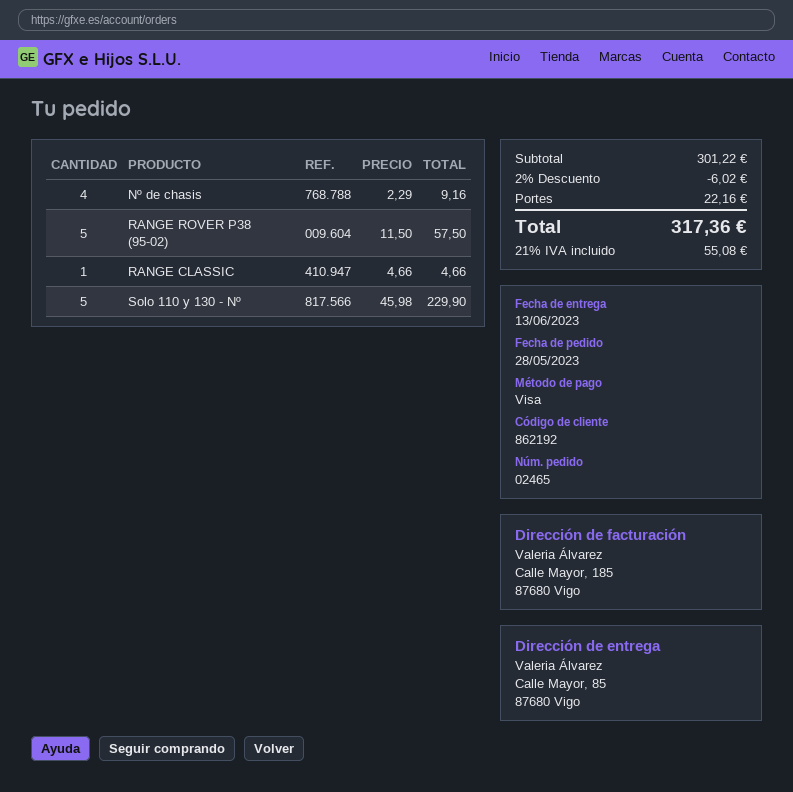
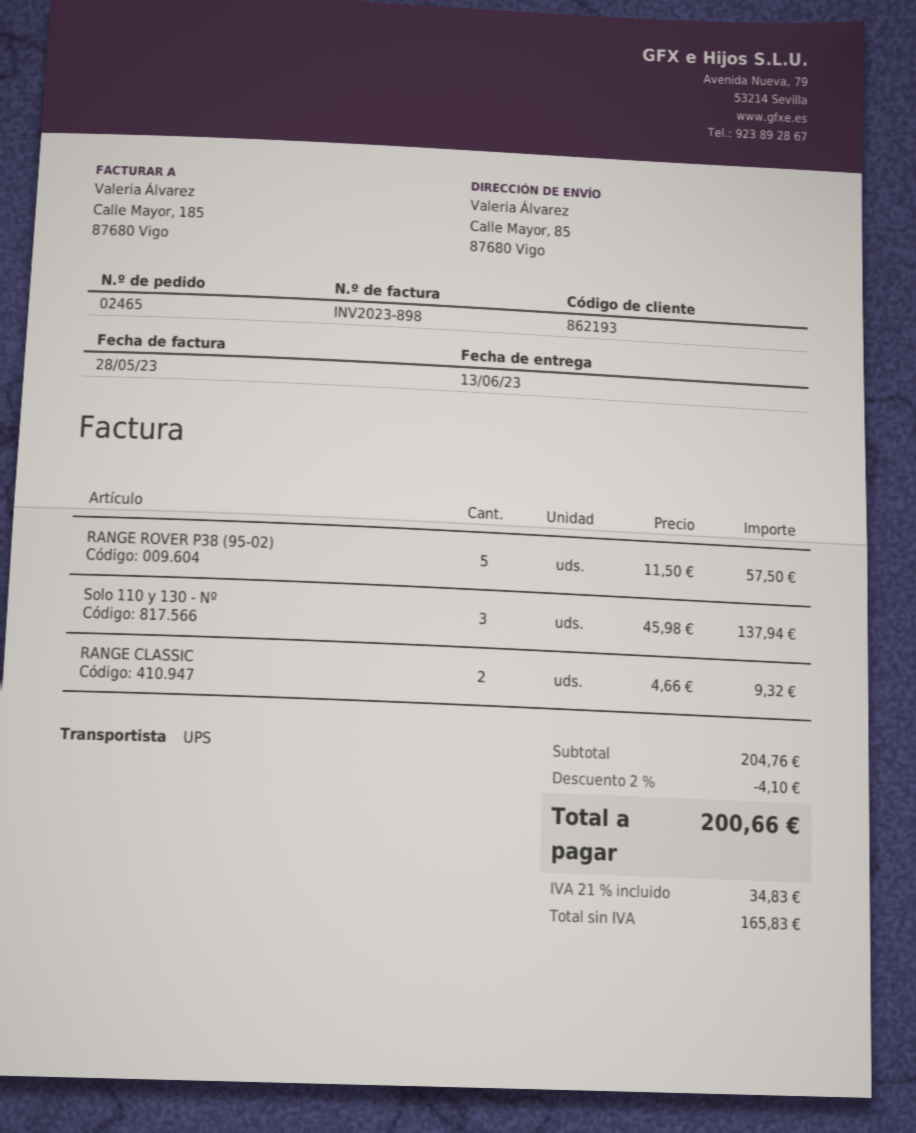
customer number: 862192 -> 862193
Nº de chasis: 4 x 2.29 = 9.16 -> none
RANGE CLASSIC: 1 x 4.66 = 4.66 -> 2 x 4.66 = 9.32
Solo 110 y 130 - Nº: 5 x 45.98 = 229.90 -> 3 x 45.98 = 137.94
subtotal: 301.22 -> 204.76
discount: 2% = 6.02 -> 2% = 4.10
shipping: 22.16 -> none
tax: 21% = 55.08 -> 21% = 34.83
total: 317.36 -> 200.66

